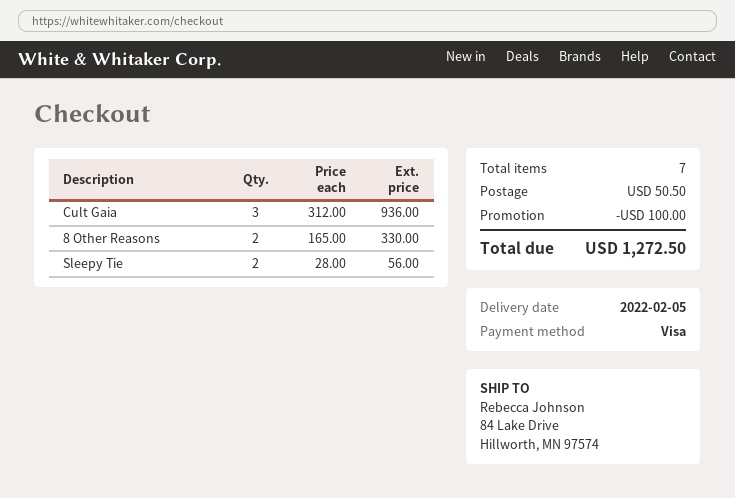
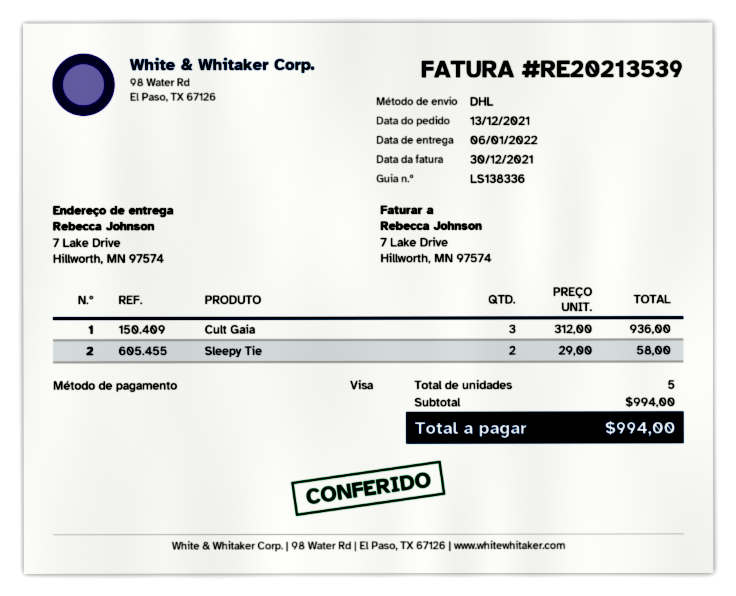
delivery date: 2022-02-05 -> 2022-01-06
ship to: 84 Lake Drive, Hillworth, MN 97574 -> 7 Lake Drive, Hillworth, MN 97574
8 Other Reasons: 2 x 165.00 = 330.00 -> none
Sleepy Tie: 2 x 28.00 = 56.00 -> 2 x 29.00 = 58.00
total quantity: 7 -> 5
discount: 100.00 -> none
shipping: 50.50 -> none
total: 1272.50 -> 994.00

